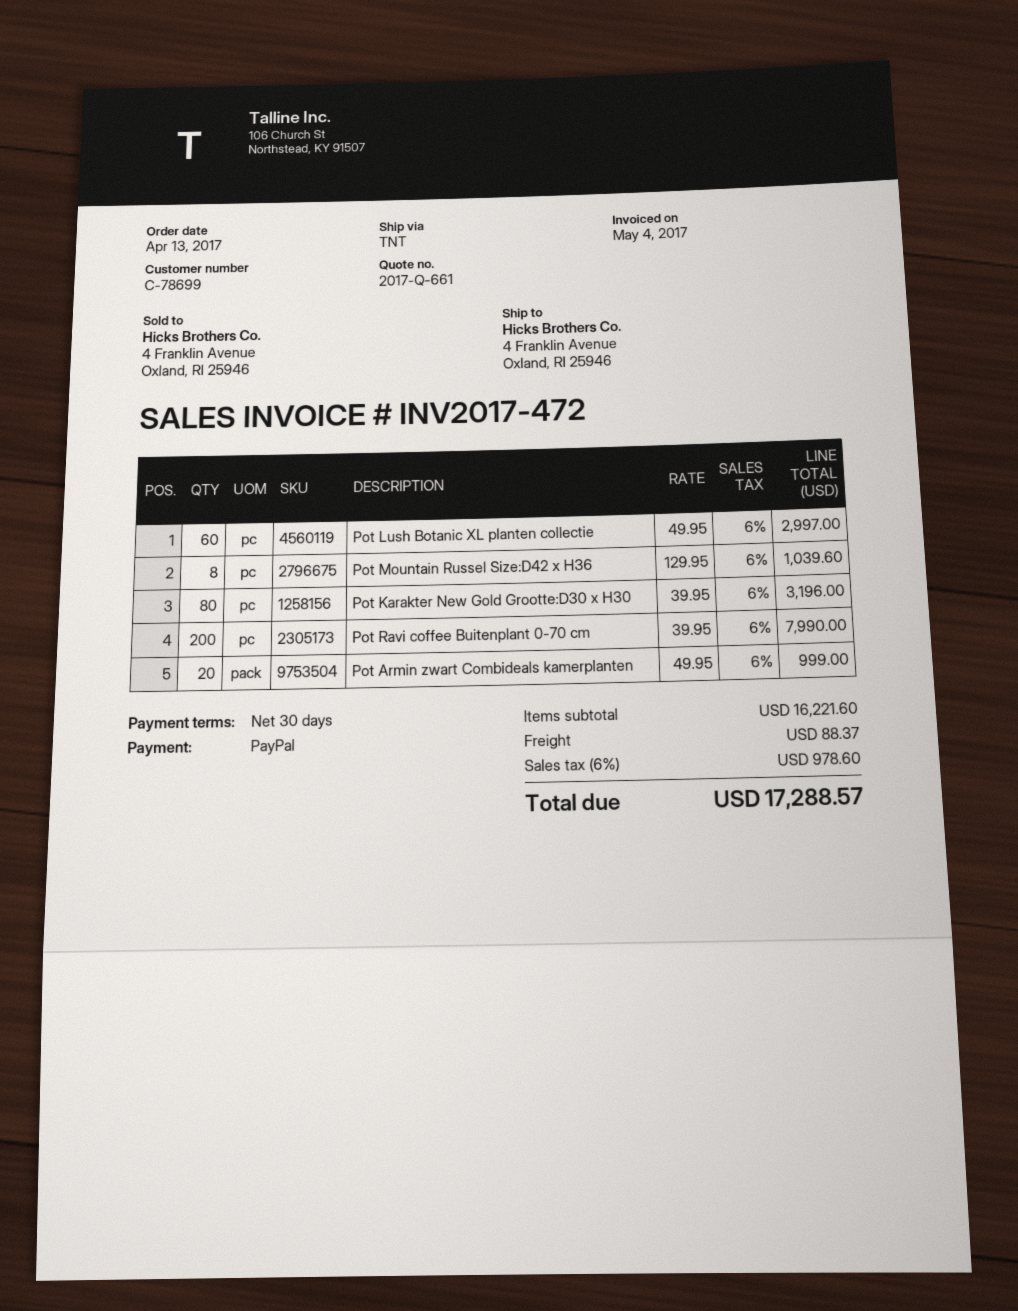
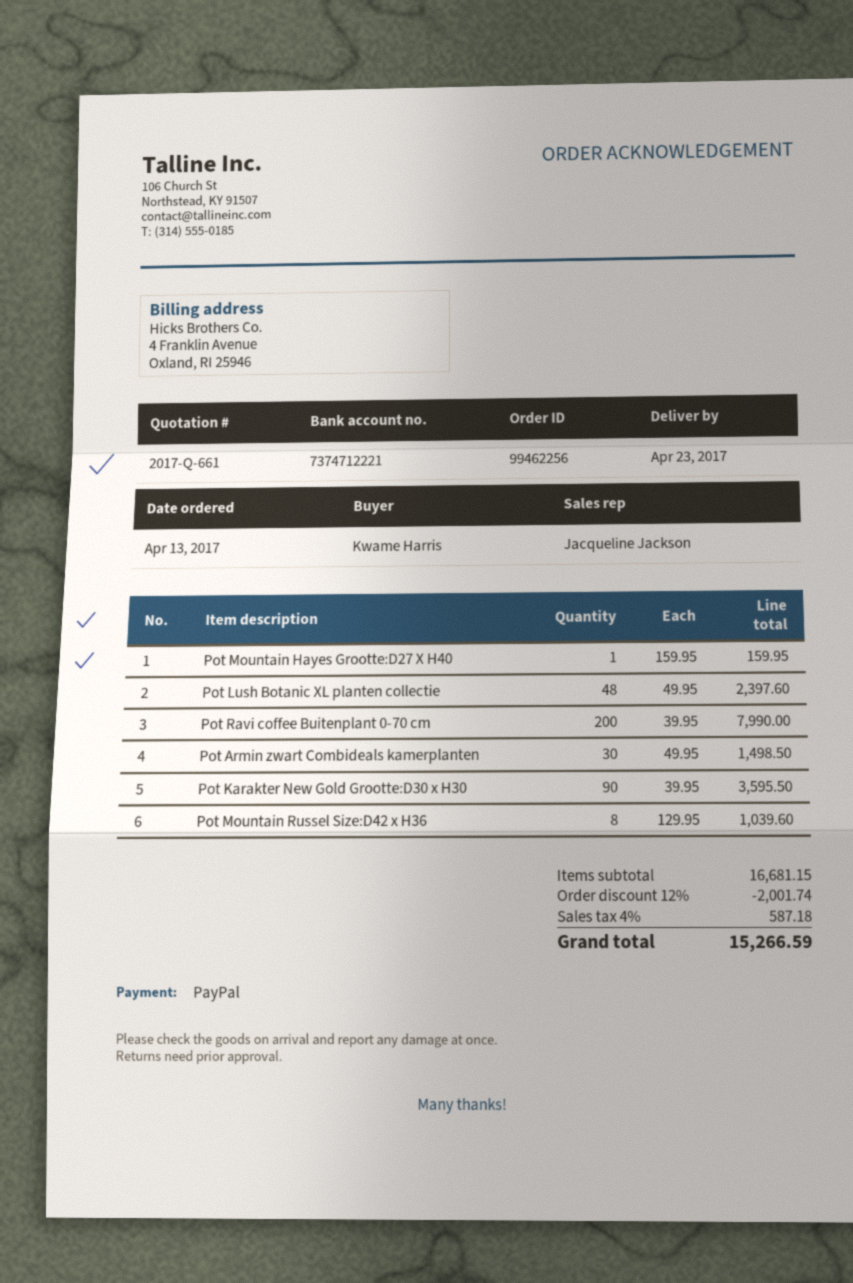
Pot Lush Botanic XL planten collectie: 60 x 49.95 = 2997.00 -> 48 x 49.95 = 2397.60
Pot Karakter New Gold Grootte:D30 x H30: 80 x 39.95 = 3196.00 -> 90 x 39.95 = 3595.50
Pot Armin zwart Combideals kamerplanten: 20 x 49.95 = 999.00 -> 30 x 49.95 = 1498.50
Pot Mountain Hayes Grootte:D27 X H40: none -> 1 x 159.95 = 159.95
subtotal: 16221.60 -> 16681.15
discount: none -> 12% = 2001.74
shipping: 88.37 -> none
tax: 6% = 978.60 -> 4% = 587.18
total: 17288.57 -> 15266.59

